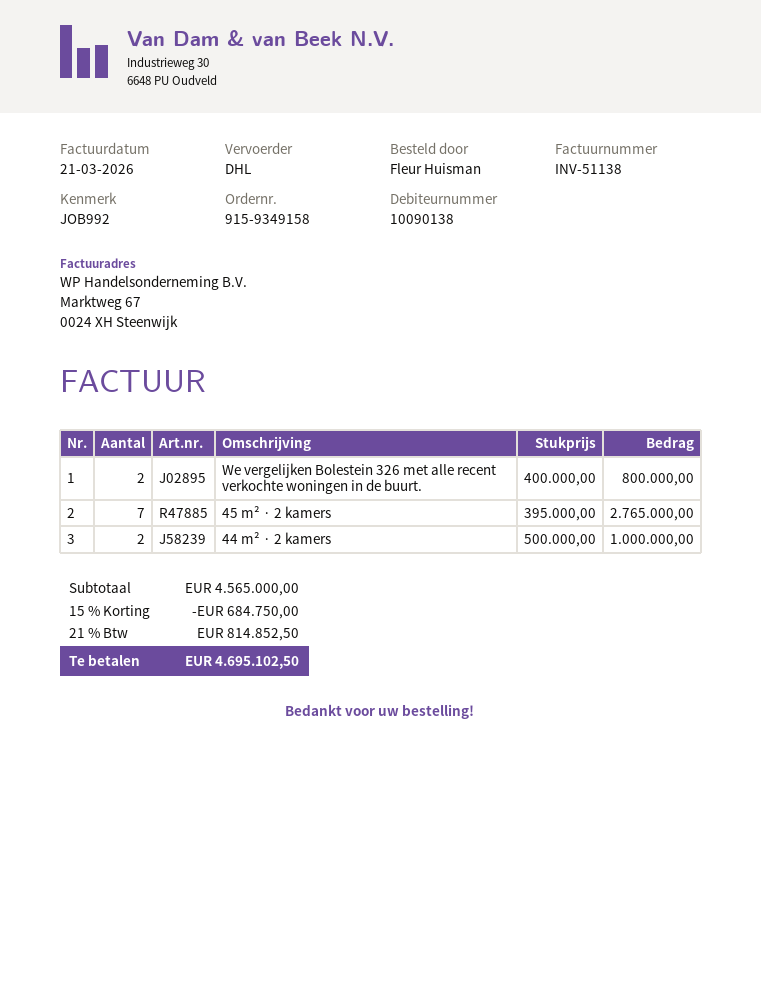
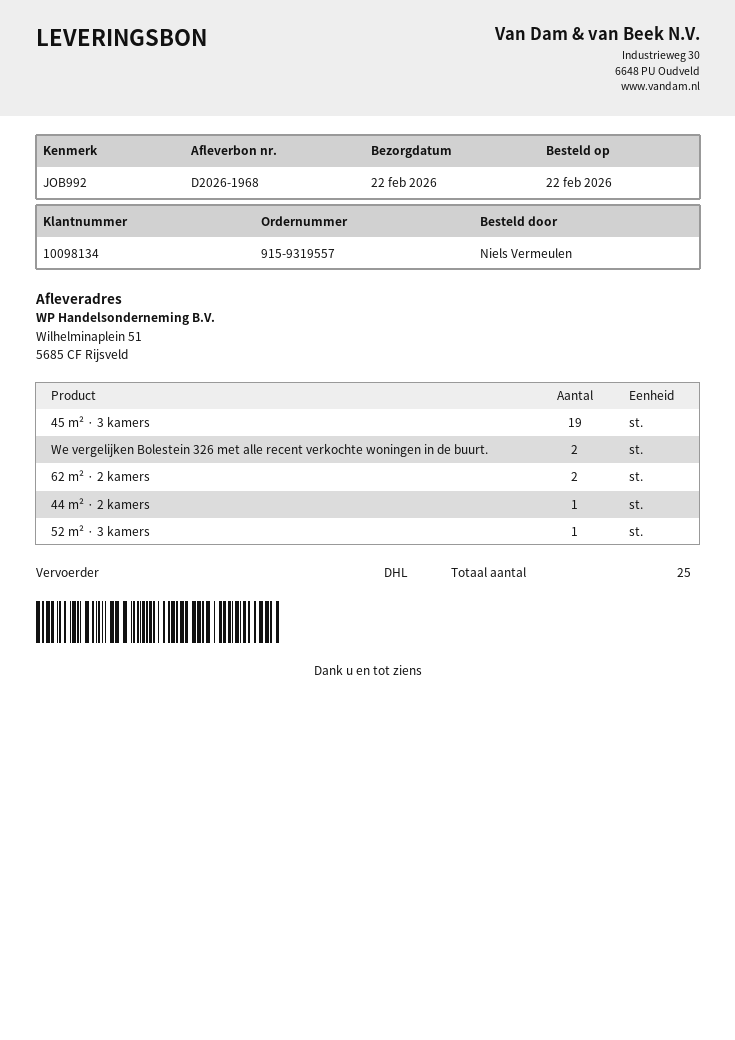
order number: 915-9349158 -> 915-9319557
customer number: 10090138 -> 10098134
ordered by: Fleur Huisman -> Niels Vermeulen
45 m² · 2 kamers: 7 -> none
44 m² · 2 kamers: 2 -> 1
45 m² · 3 kamers: none -> 19
62 m² · 2 kamers: none -> 2
52 m² · 3 kamers: none -> 1

